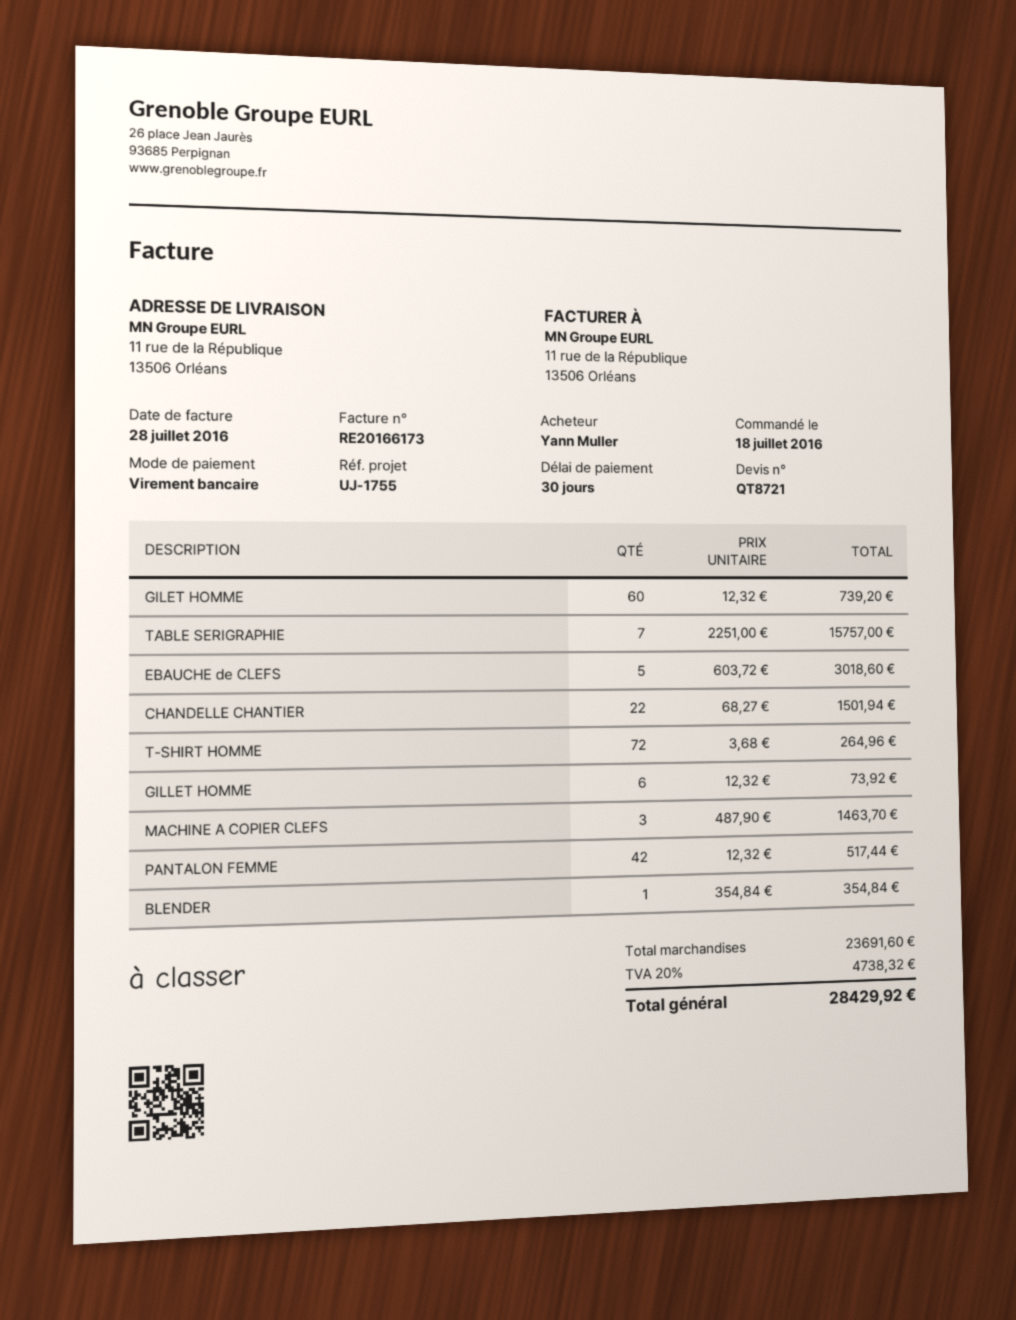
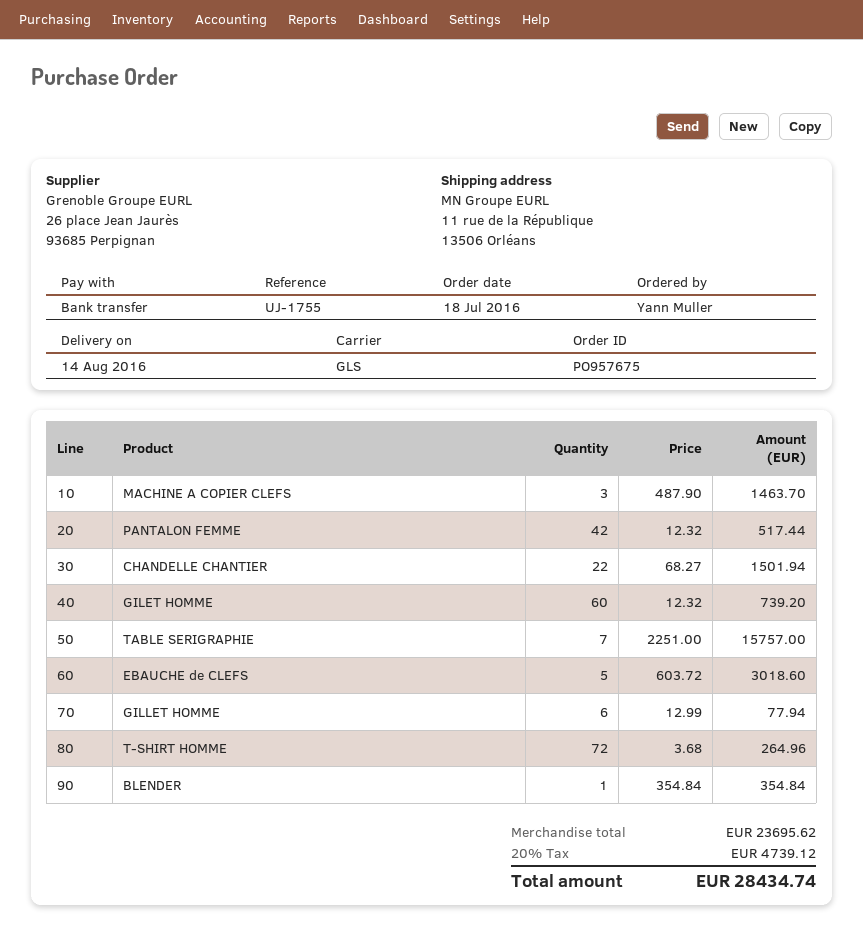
GILLET HOMME: 6 x 12.32 = 73.92 -> 6 x 12.99 = 77.94
subtotal: 23691.60 -> 23695.62
tax: 20% = 4738.32 -> 20% = 4739.12
total: 28429.92 -> 28434.74

